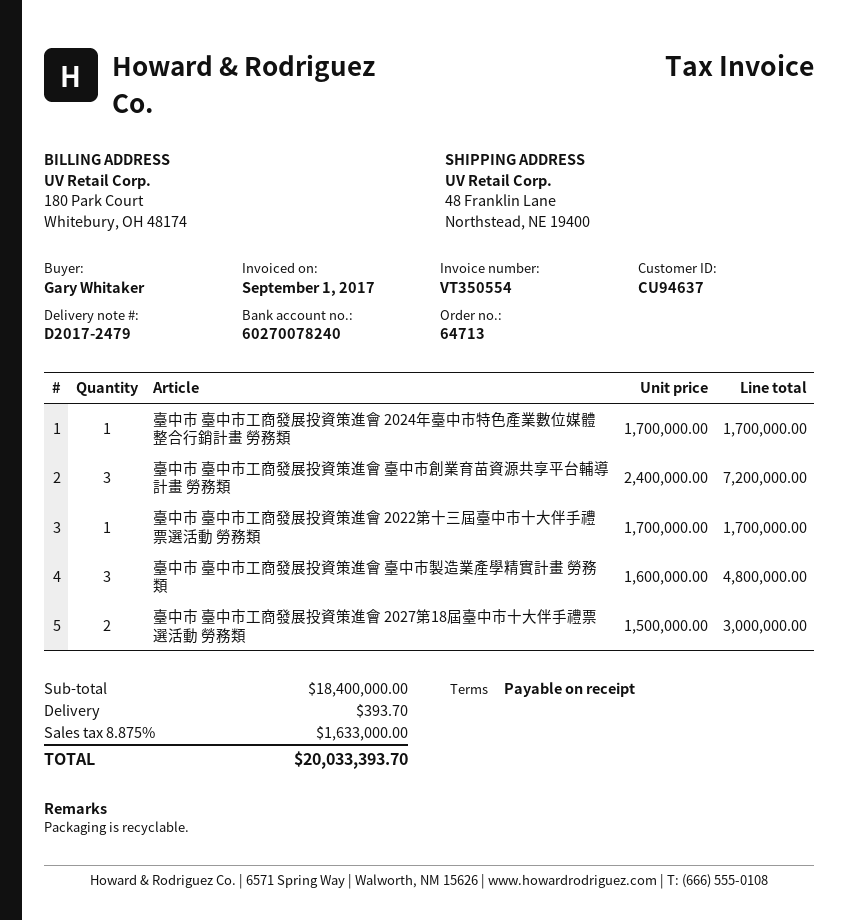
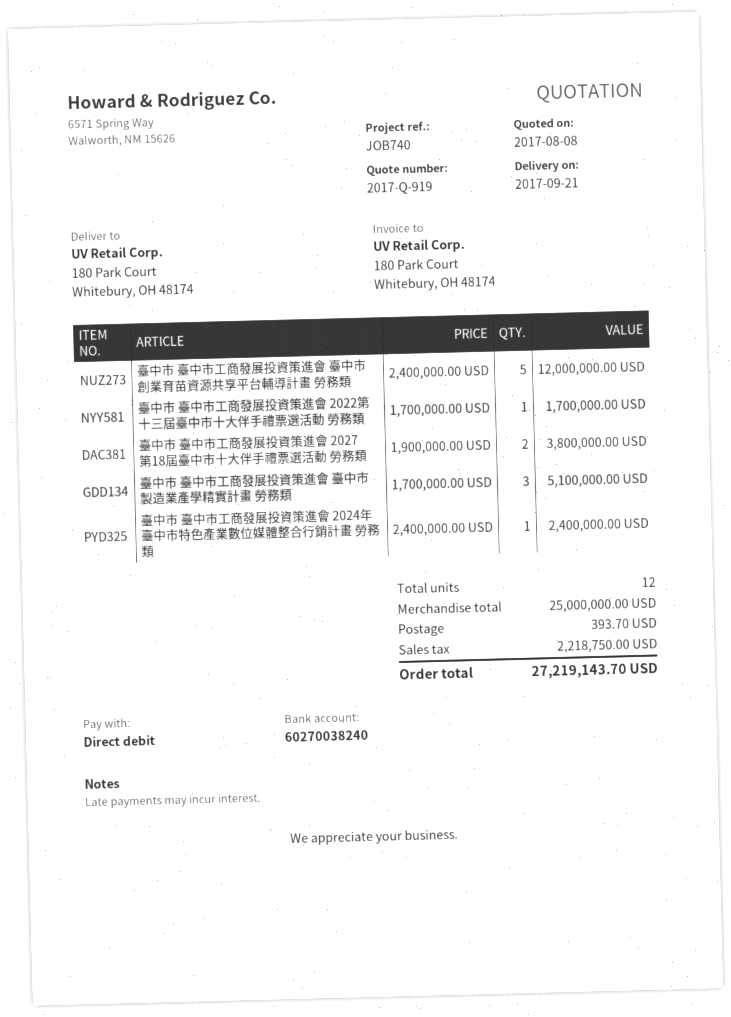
bank account: 60270078240 -> 60270038240
ship to: 48 Franklin Lane, Northstead, NE 19400 -> 180 Park Court, Whitebury, OH 48174
臺中市 臺中市工商發展投資策進會 2024年臺中市特色產業數位媒體整合行銷計畫 勞務類: 1 x 1700000.00 = 1700000.00 -> 1 x 2400000.00 = 2400000.00
臺中市 臺中市工商發展投資策進會 臺中市創業育苗資源共享平台輔導計畫 勞務類: 3 x 2400000.00 = 7200000.00 -> 5 x 2400000.00 = 12000000.00
臺中市 臺中市工商發展投資策進會 臺中市製造業產學精實計畫 勞務類: 3 x 1600000.00 = 4800000.00 -> 3 x 1700000.00 = 5100000.00
臺中市 臺中市工商發展投資策進會 2027第18屆臺中市十大伴手禮票選活動 勞務類: 2 x 1500000.00 = 3000000.00 -> 2 x 1900000.00 = 3800000.00
subtotal: 18400000.00 -> 25000000.00
tax: 1633000.00 -> 2218750.00
total: 20033393.70 -> 27219143.70

